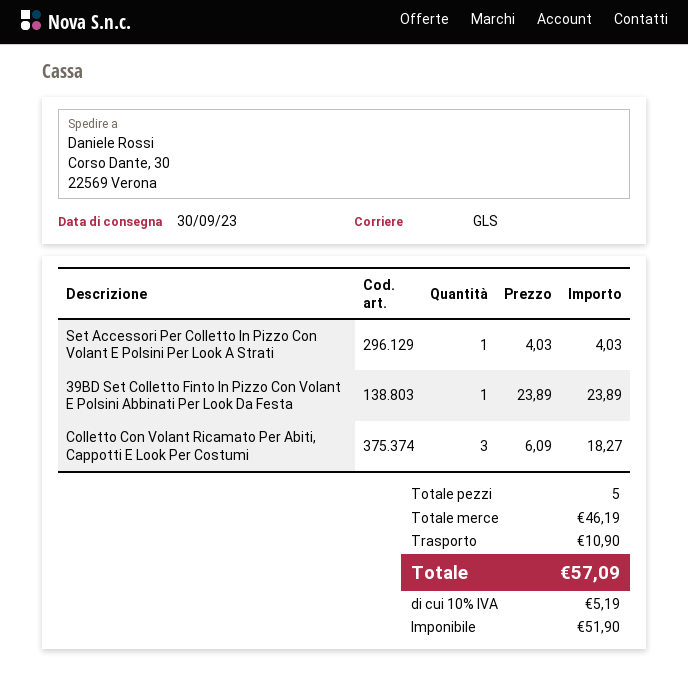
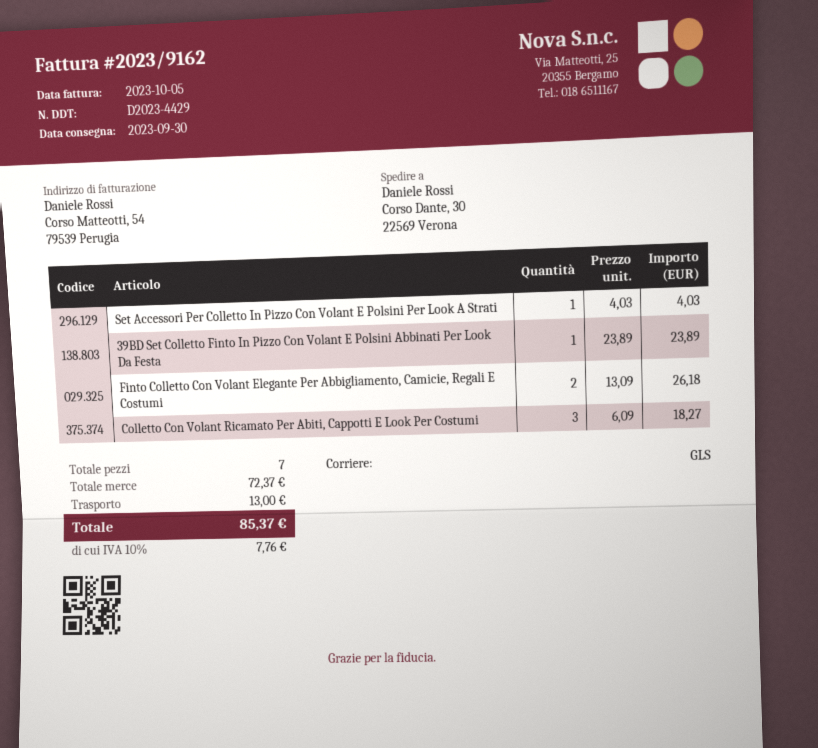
Finto Colletto Con Volant Elegante Per Abbigliamento, Camicie, Regali E Costumi: none -> 2 x 13.09 = 26.18
total quantity: 5 -> 7
subtotal: 46.19 -> 72.37
shipping: 10.90 -> 13.00
tax: 10% = 5.19 -> 10% = 7.76
total: 57.09 -> 85.37

